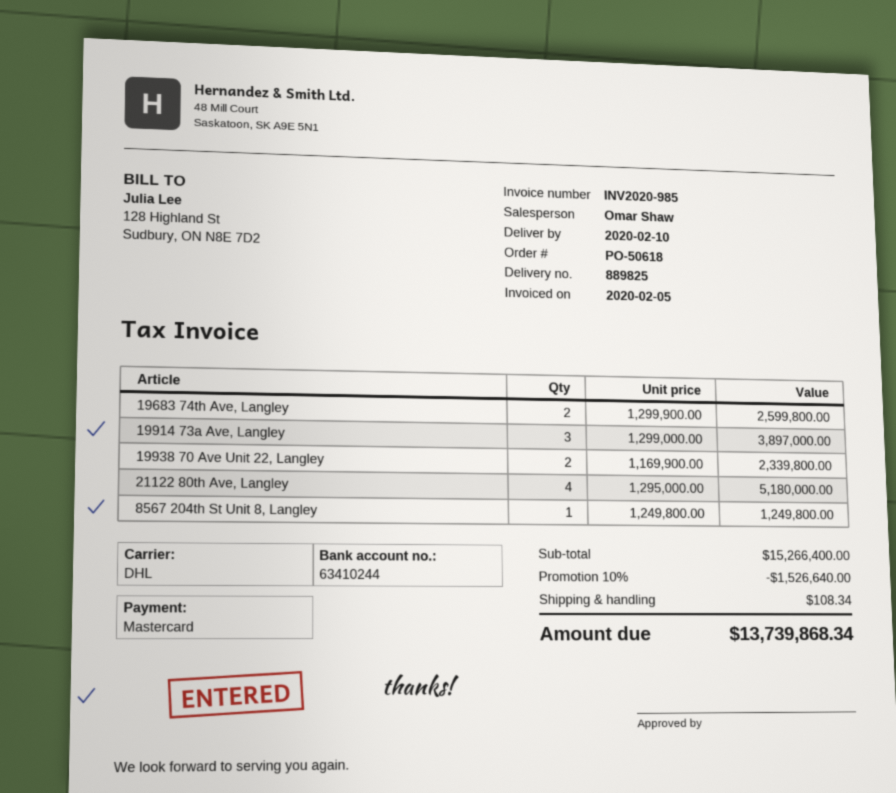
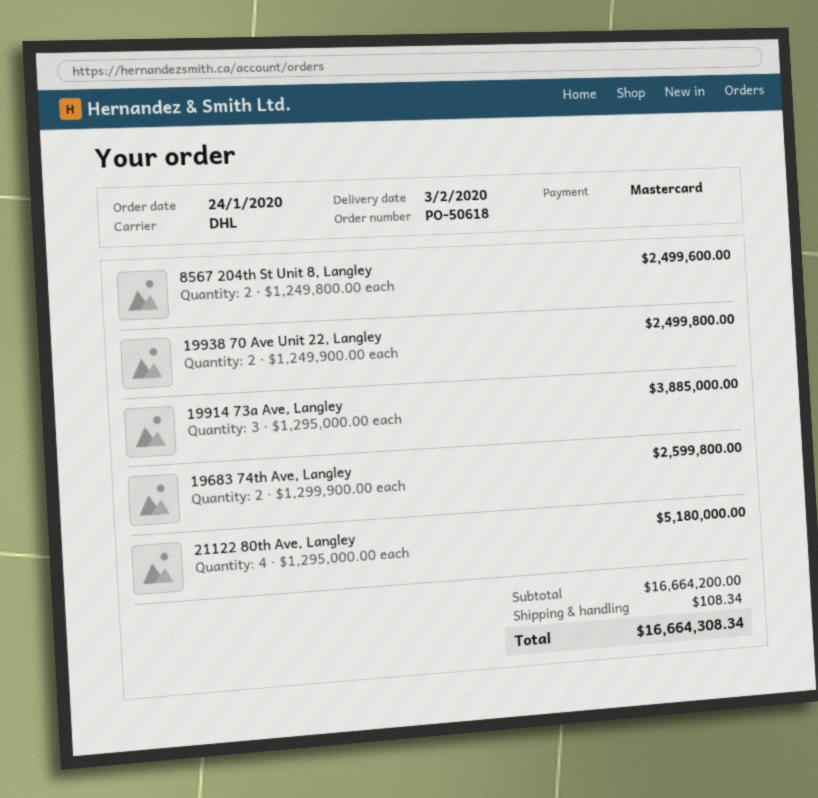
delivery date: 2020-02-10 -> 2020-02-03
19914 73a Ave, Langley: 3 x 1299000.00 = 3897000.00 -> 3 x 1295000.00 = 3885000.00
19938 70 Ave Unit 22, Langley: 2 x 1169900.00 = 2339800.00 -> 2 x 1249900.00 = 2499800.00
8567 204th St Unit 8, Langley: 1 x 1249800.00 = 1249800.00 -> 2 x 1249800.00 = 2499600.00
subtotal: 15266400.00 -> 16664200.00
discount: 10% = 1526640.00 -> none
total: 13739868.34 -> 16664308.34

